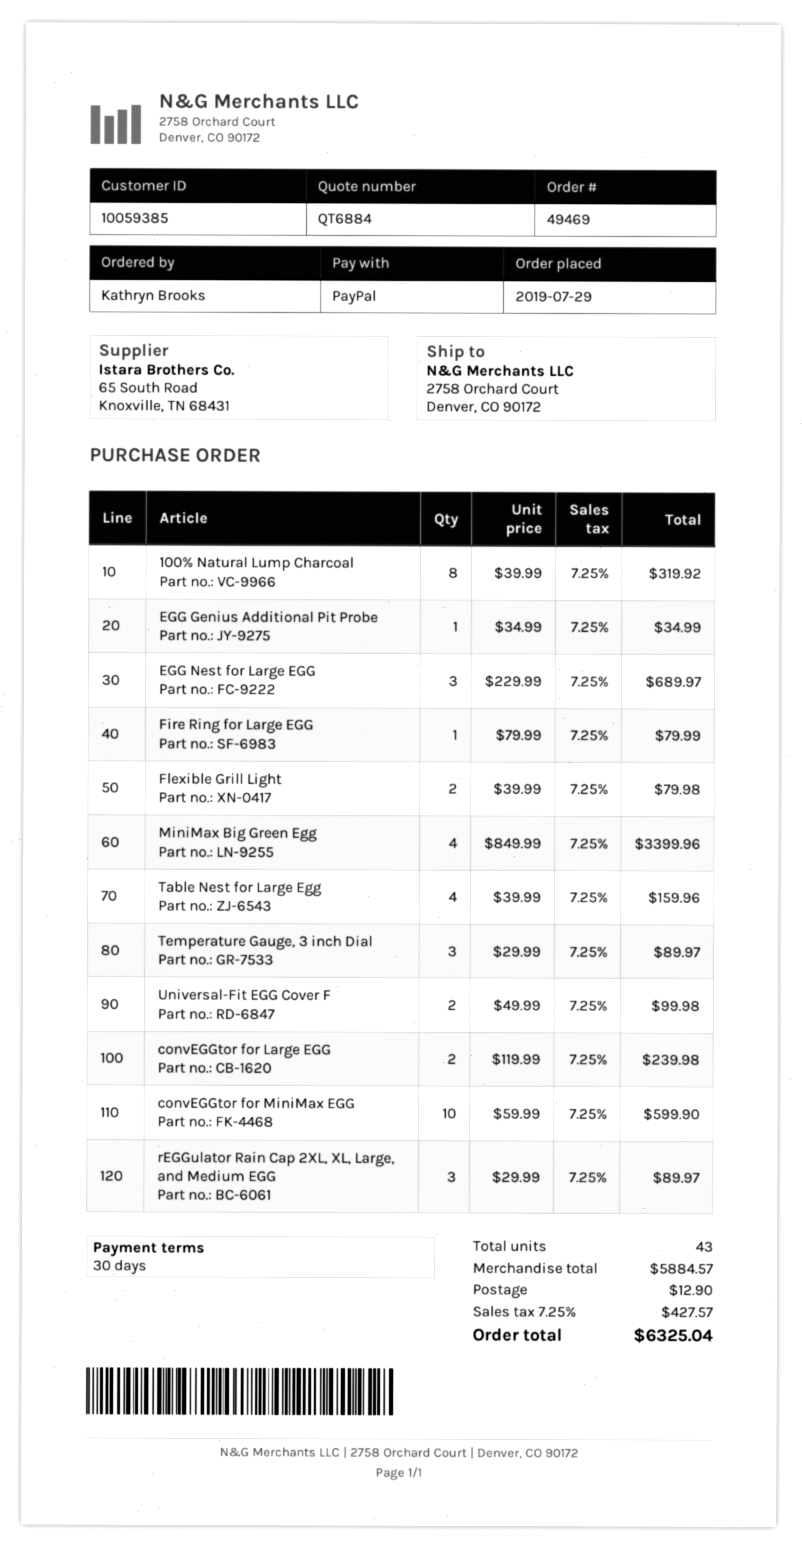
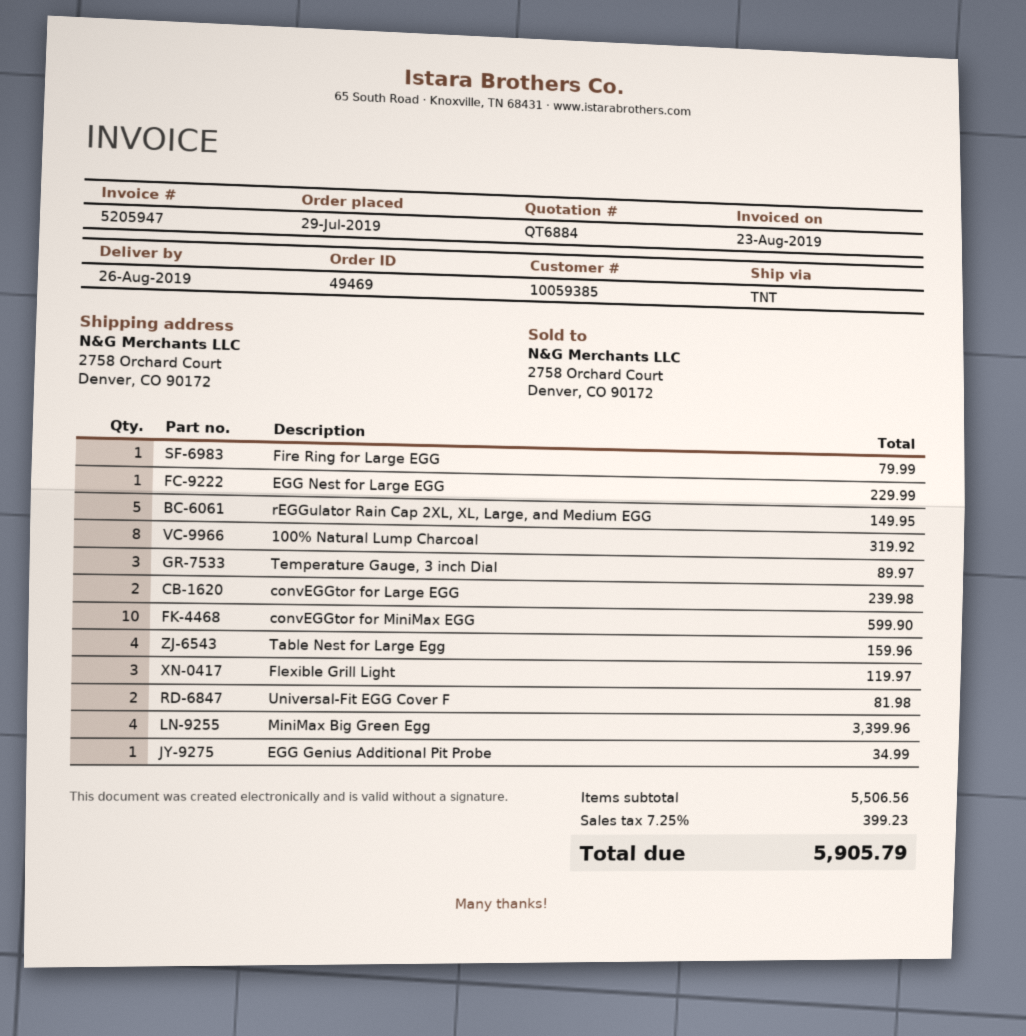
EGG Nest for Large EGG: 3 for 689.97 -> 1 for 229.99
Flexible Grill Light: 2 for 79.98 -> 3 for 119.97
Universal-Fit EGG Cover F: 2 for 99.98 -> 2 for 81.98
rEGGulator Rain Cap 2XL, XL, Large, and Medium EGG: 3 for 89.97 -> 5 for 149.95
subtotal: 5884.57 -> 5506.56
shipping: 12.90 -> none
tax: 7.25% = 427.57 -> 7.25% = 399.23
total: 6325.04 -> 5905.79

